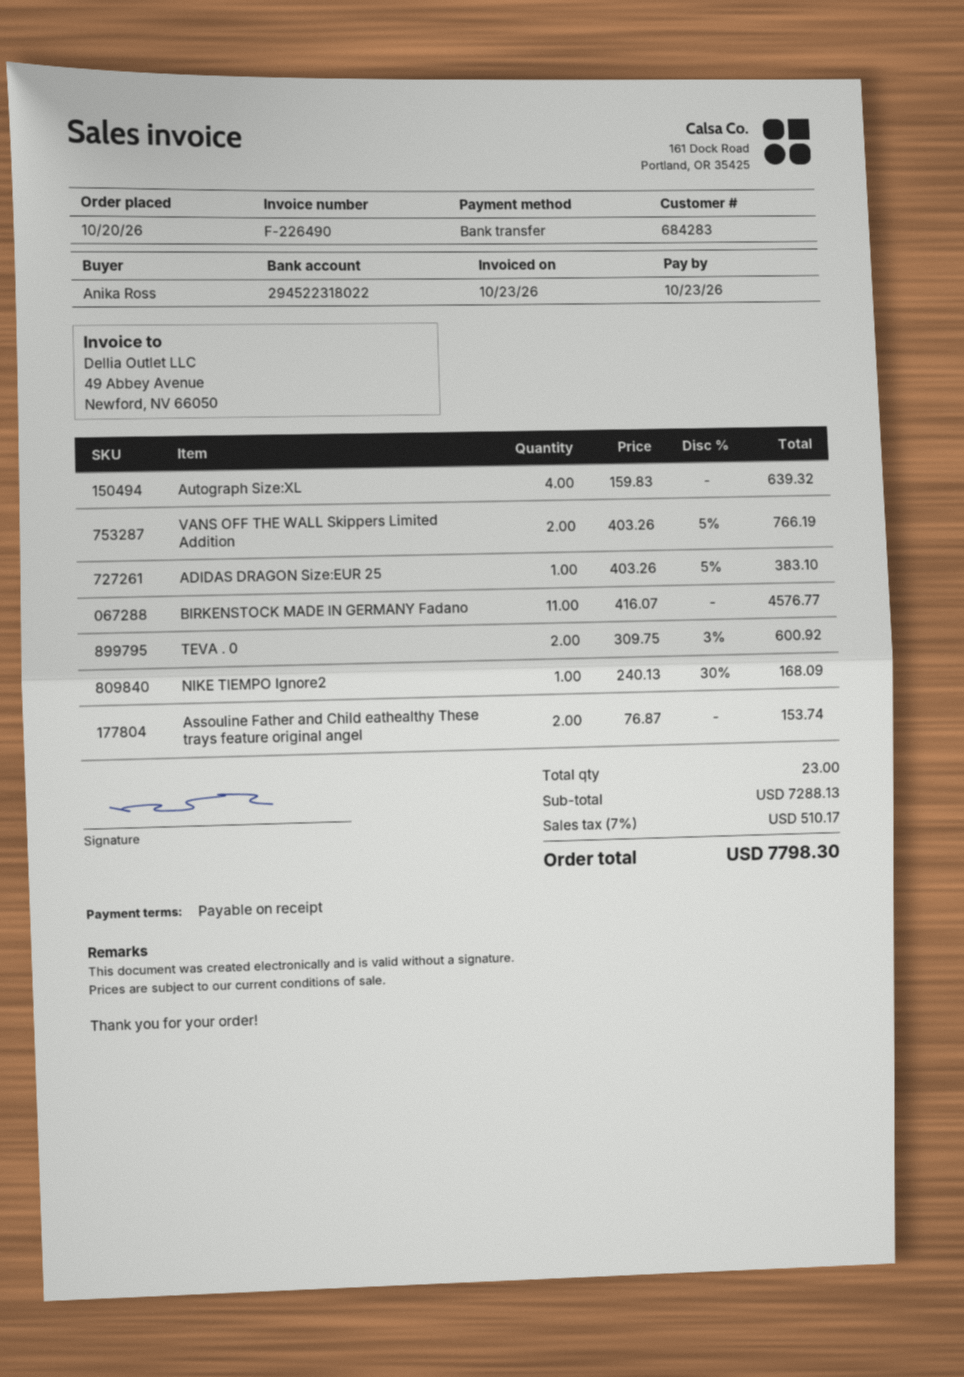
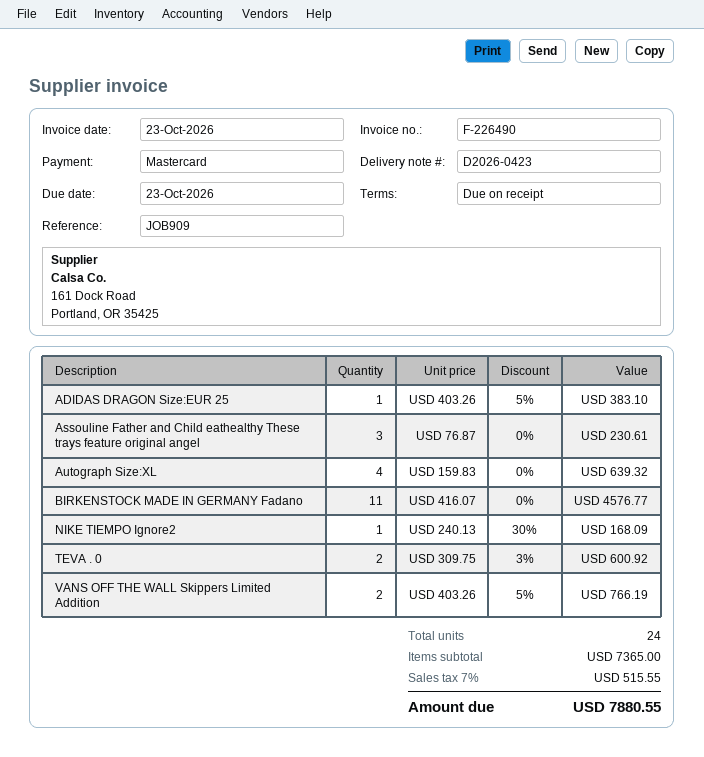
payment method: bank transfer -> Mastercard
Assouline Father and Child eathealthy These trays feature original angel: 2 x 76.87 = 153.74 -> 3 x 76.87 = 230.61
total quantity: 23 -> 24
subtotal: 7288.13 -> 7365.00
tax: 7% = 510.17 -> 7% = 515.55
total: 7798.30 -> 7880.55

